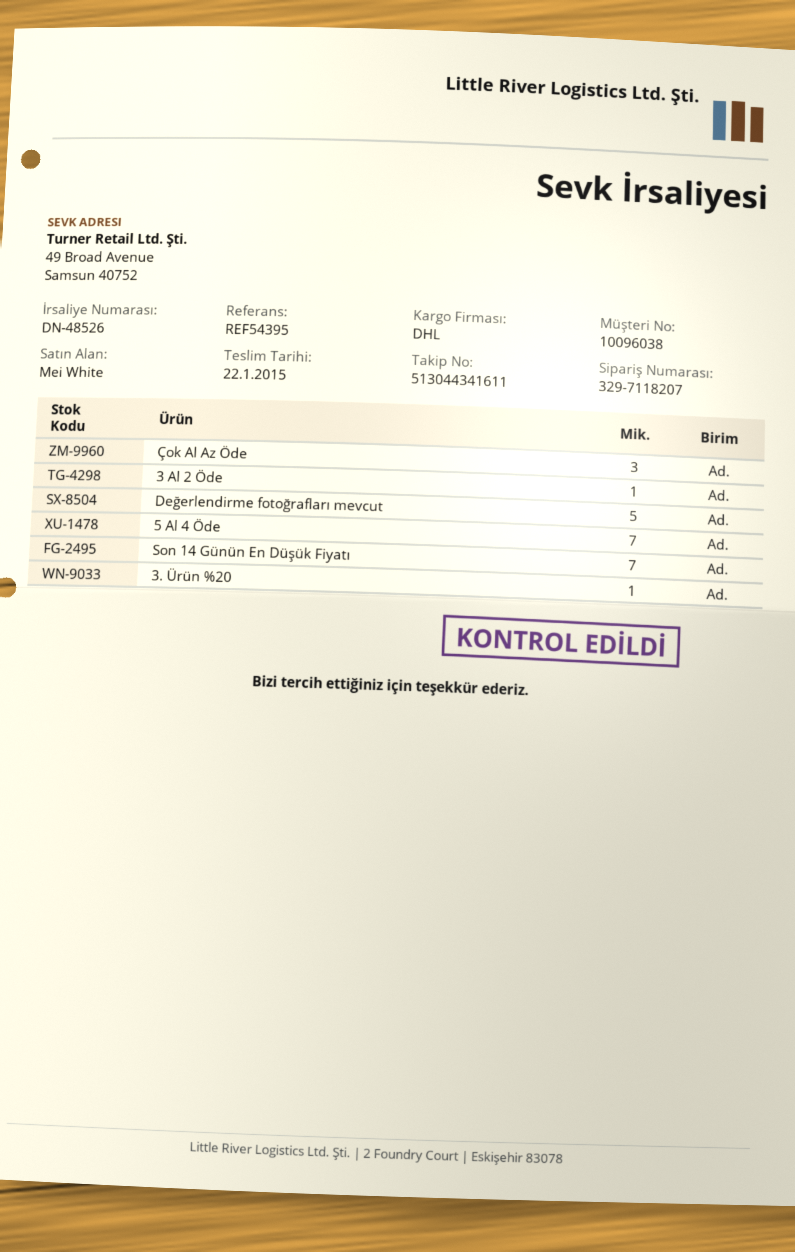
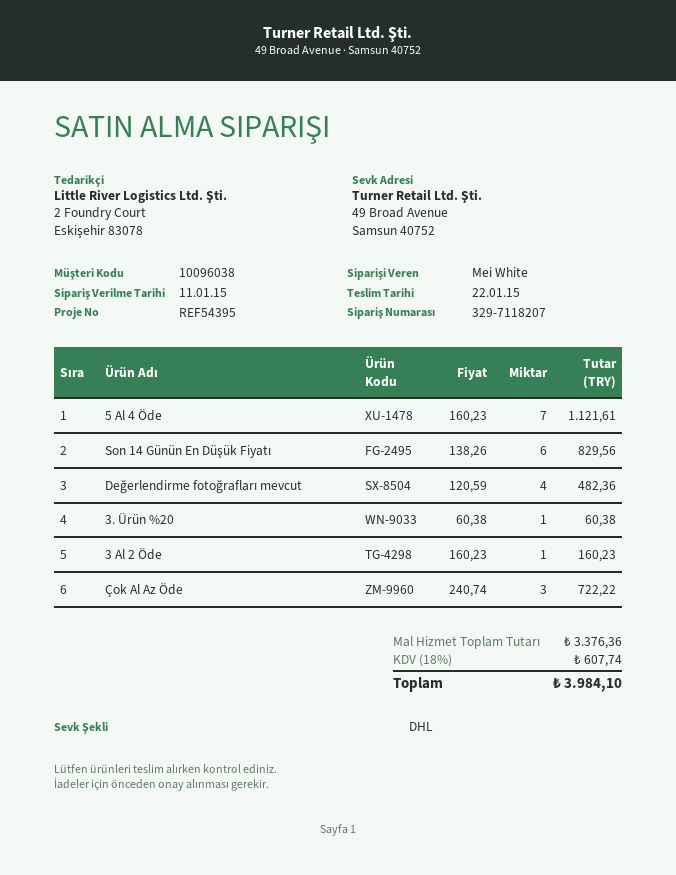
Değerlendirme fotoğrafları mevcut: 5 -> 4
Son 14 Günün En Düşük Fiyatı: 7 -> 6

